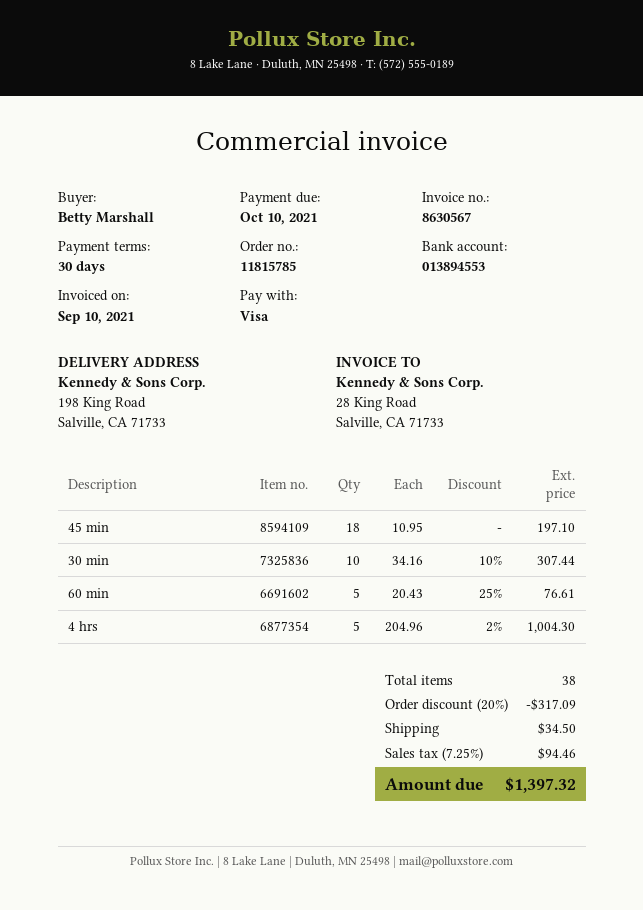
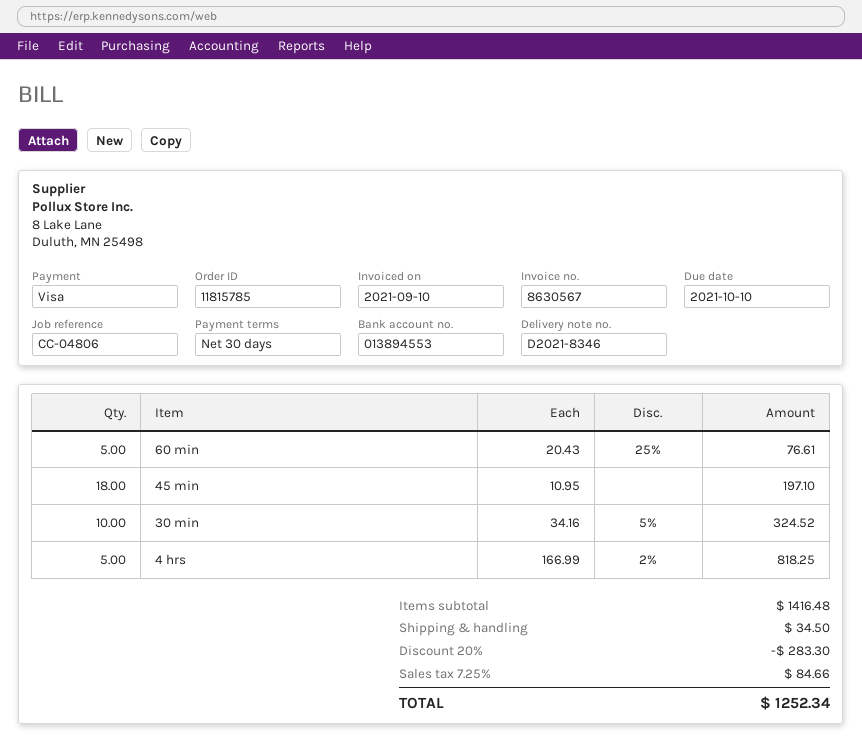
30 min: 10 x 34.16 - 10% = 307.44 -> 10 x 34.16 - 5% = 324.52
4 hrs: 5 x 204.96 - 2% = 1004.30 -> 5 x 166.99 - 2% = 818.25
discount: 20% = 317.09 -> 20% = 283.30
tax: 7.25% = 94.46 -> 7.25% = 84.66
total: 1397.32 -> 1252.34

